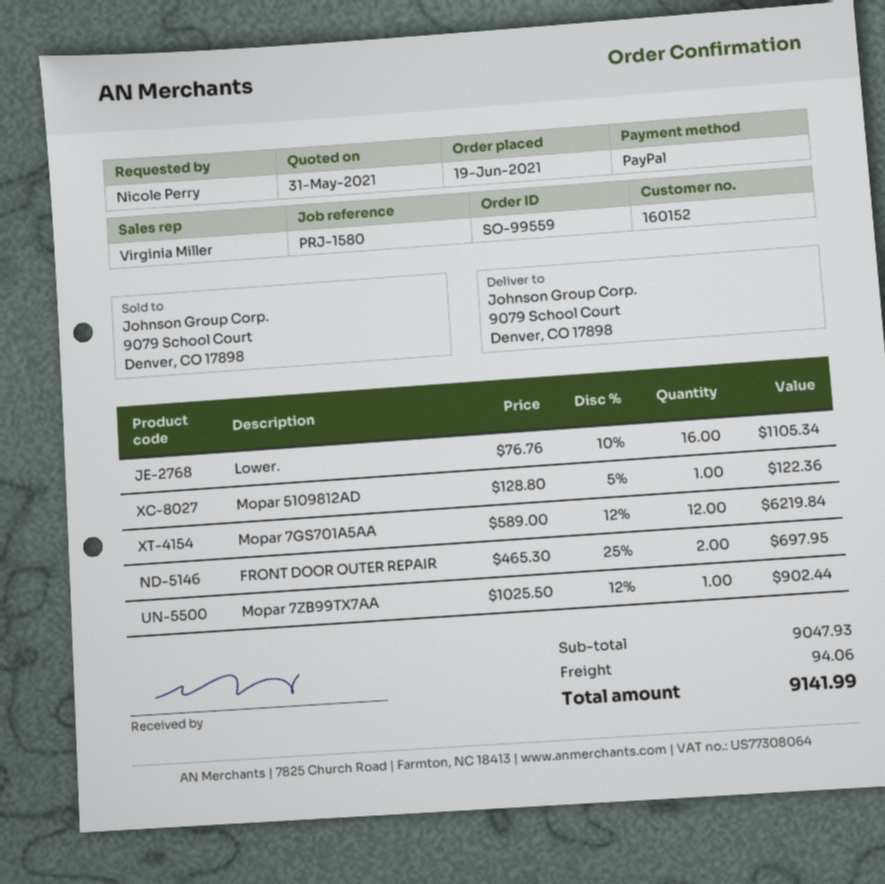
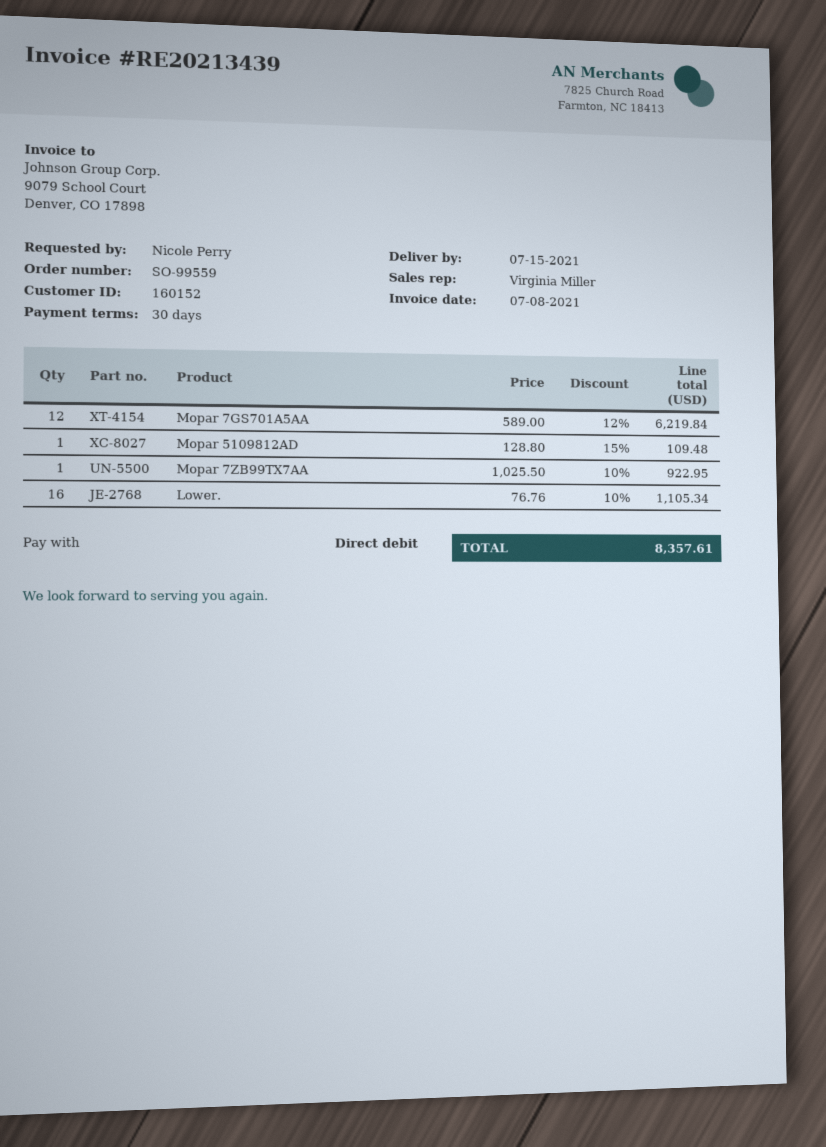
payment method: PayPal -> direct debit
Mopar 5109812AD: 1 x 128.80 - 5% = 122.36 -> 1 x 128.80 - 15% = 109.48
FRONT DOOR OUTER REPAIR: 2 x 465.30 - 25% = 697.95 -> none
Mopar 7ZB99TX7AA: 1 x 1025.50 - 12% = 902.44 -> 1 x 1025.50 - 10% = 922.95
shipping: 94.06 -> none
total: 9141.99 -> 8357.61

